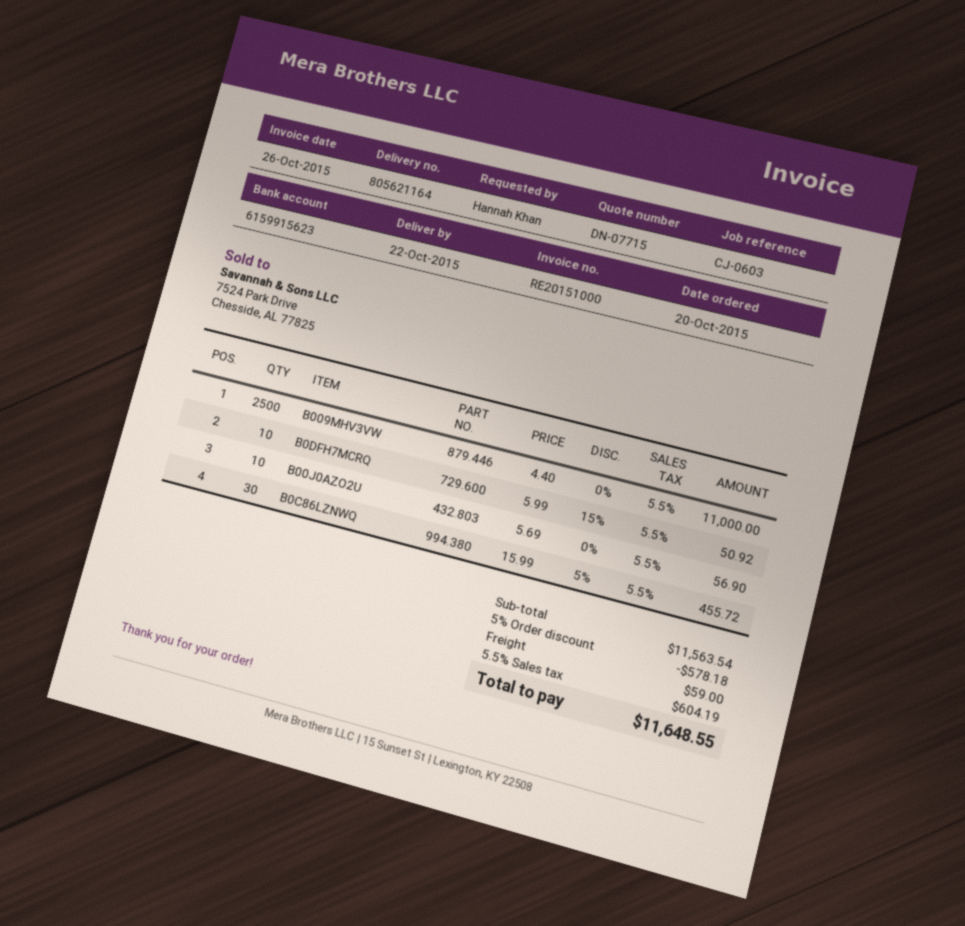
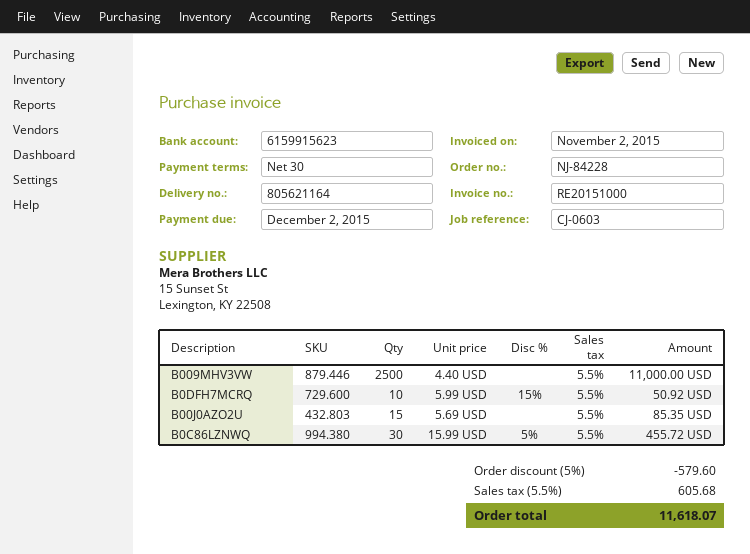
invoice date: 2015-10-26 -> 2015-11-02
B00J0AZO2U: 10 x 5.69 = 56.90 -> 15 x 5.69 = 85.35
discount: 5% = 578.18 -> 5% = 579.60
shipping: 59.00 -> none
tax: 5.5% = 604.19 -> 5.5% = 605.68
total: 11648.55 -> 11618.07

